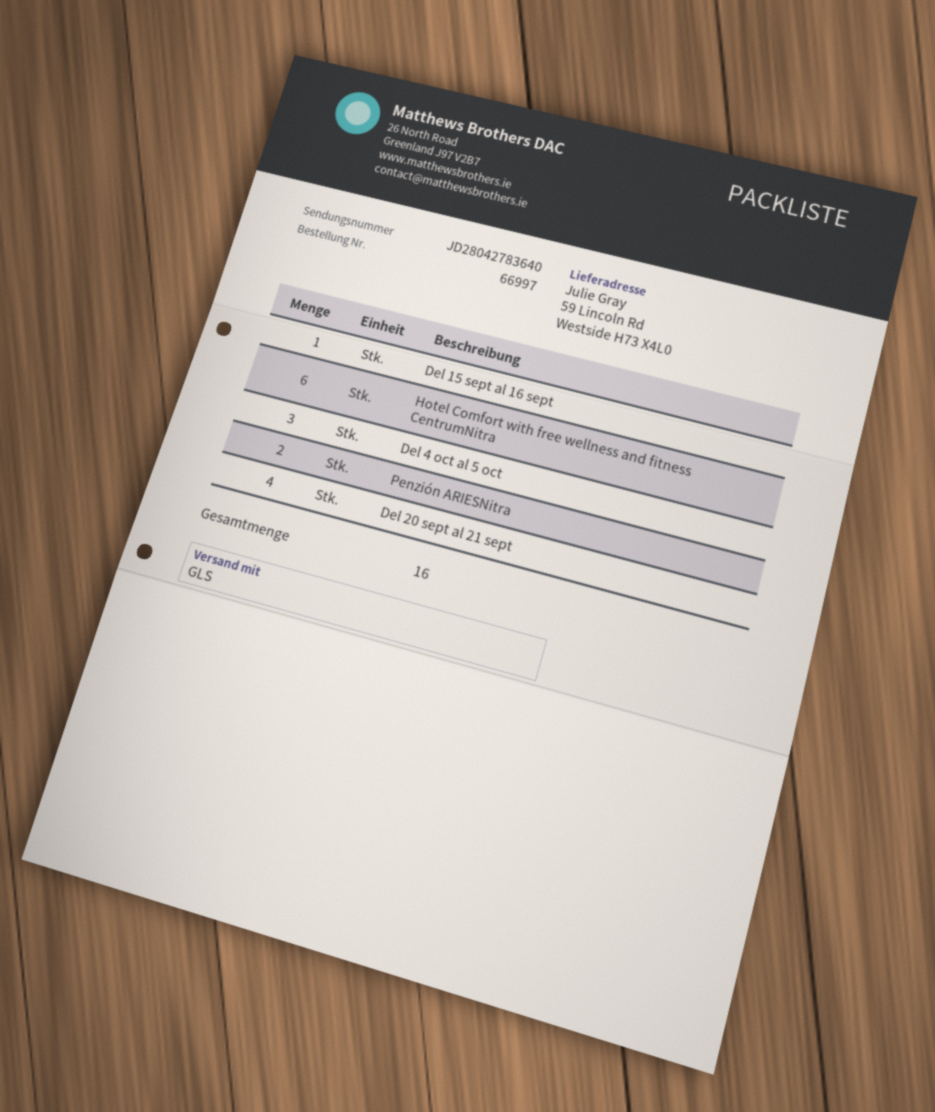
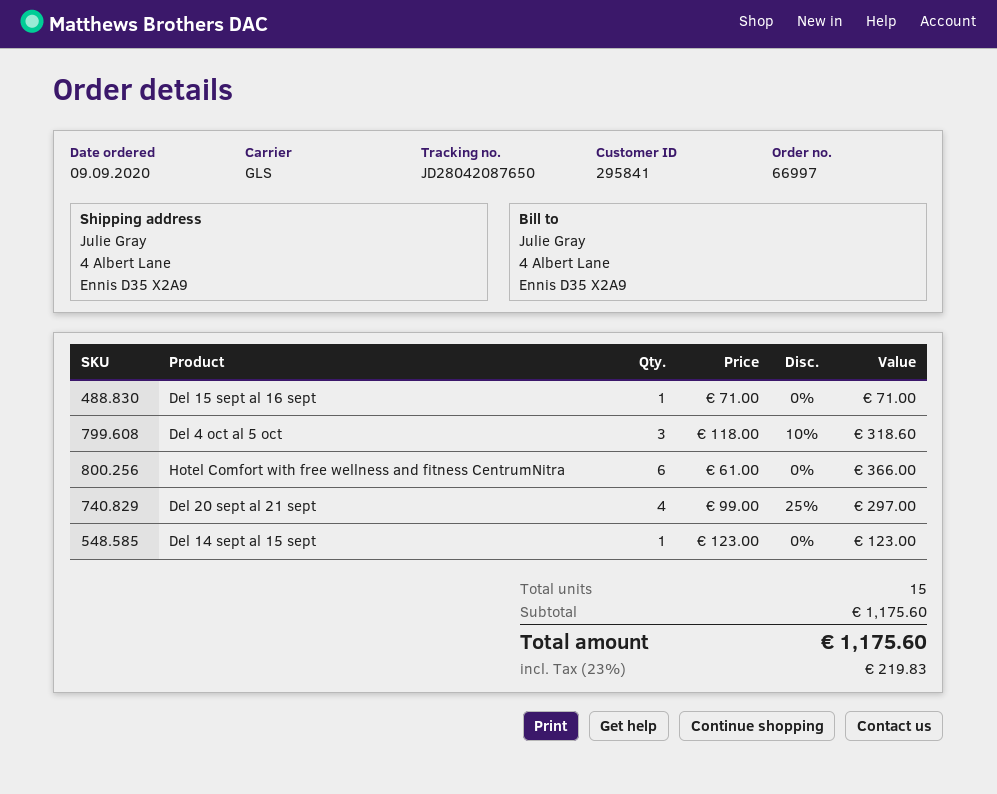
tracking number: JD28042783640 -> JD28042087650
ship to: 59 Lincoln Rd, Westside H73 X4L0 -> 4 Albert Lane, Ennis D35 X2A9
Penzión ARIESNitra: 2 -> none
Del 14 sept al 15 sept: none -> 1
total quantity: 16 -> 15

